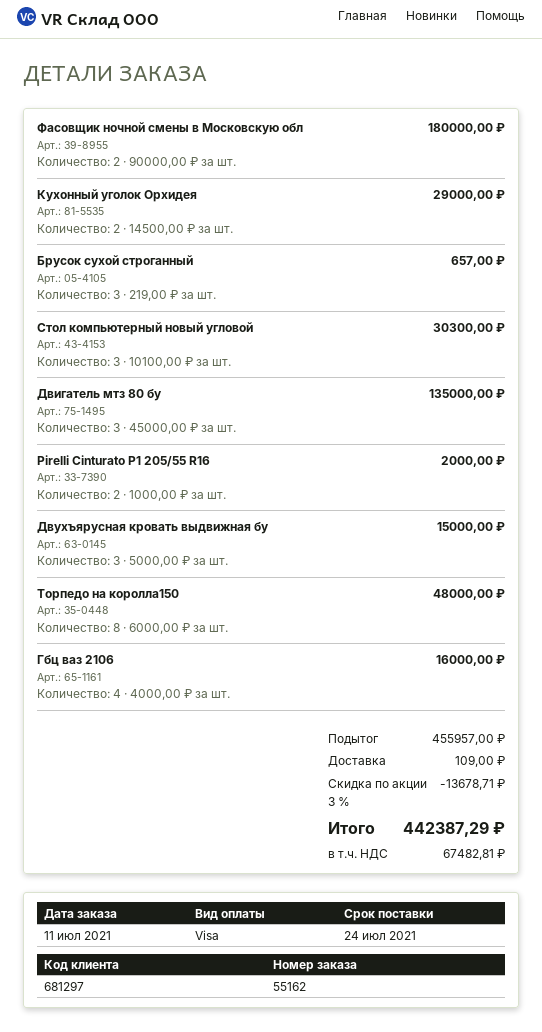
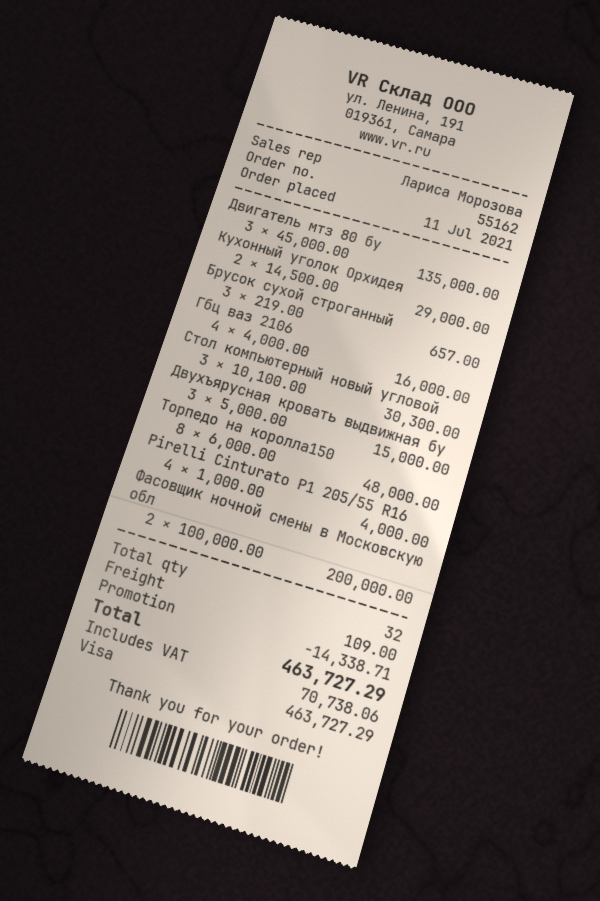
Фасовщик ночной смены в Московскую обл: 2 x 90000.00 = 180000.00 -> 2 x 100000.00 = 200000.00
Pirelli Cinturato P1 205/55 R16: 2 x 1000.00 = 2000.00 -> 4 x 1000.00 = 4000.00
discount: 13678.71 -> 14338.71
tax: 67482.81 -> 70738.06
total: 442387.29 -> 463727.29

